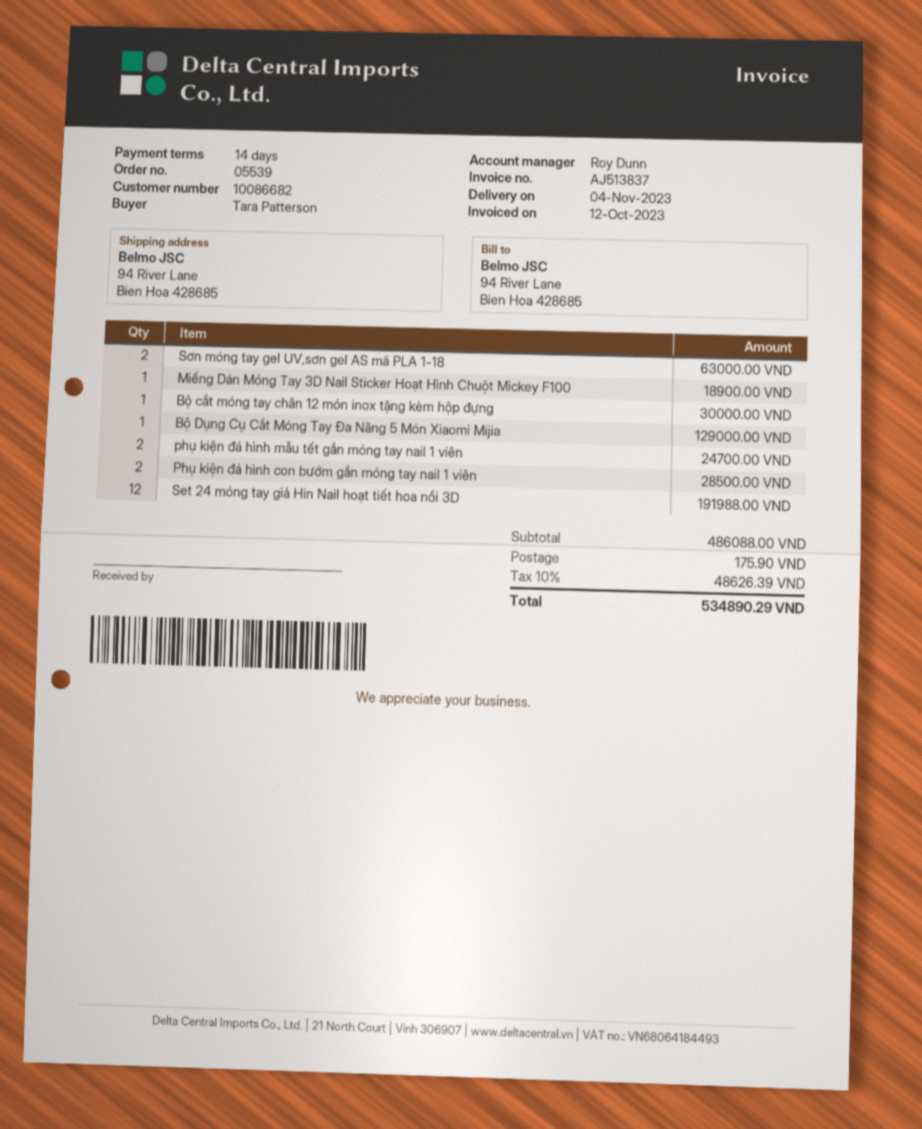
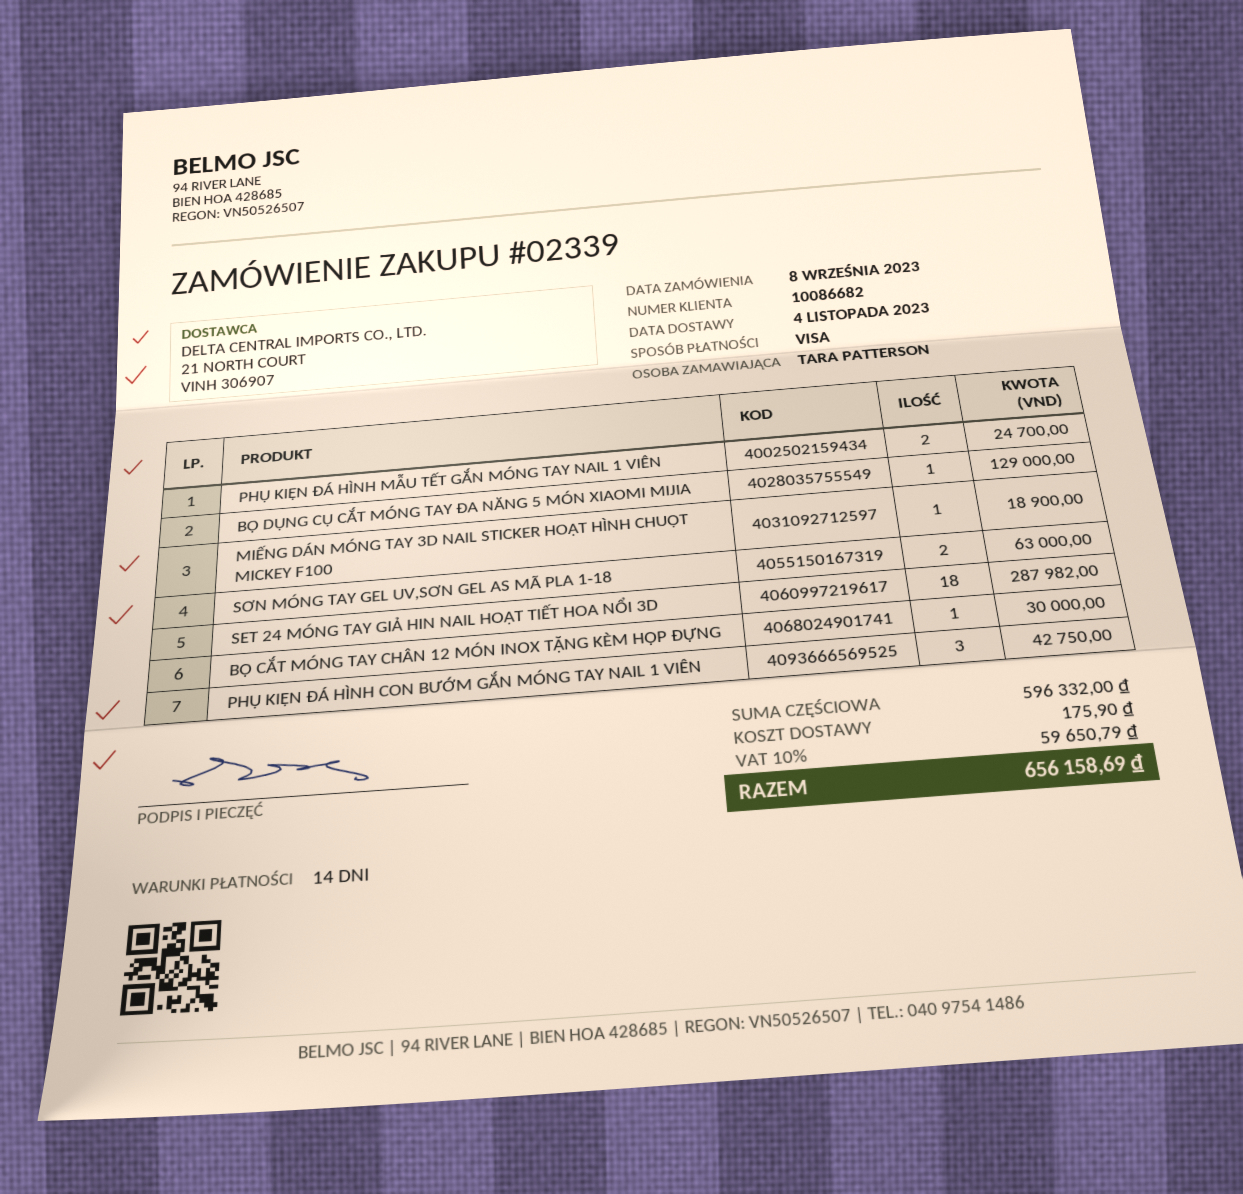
order number: 05539 -> 02339
Phụ kiện đá hình con bướm gắn móng tay nail 1 viên: 2 for 28500.00 -> 3 for 42750.00
Set 24 móng tay giả Hin Nail hoạt tiết hoa nổi 3D: 12 for 191988.00 -> 18 for 287982.00
subtotal: 486088.00 -> 596332.00
tax: 10% = 48626.39 -> 10% = 59650.79
total: 534890.29 -> 656158.69

